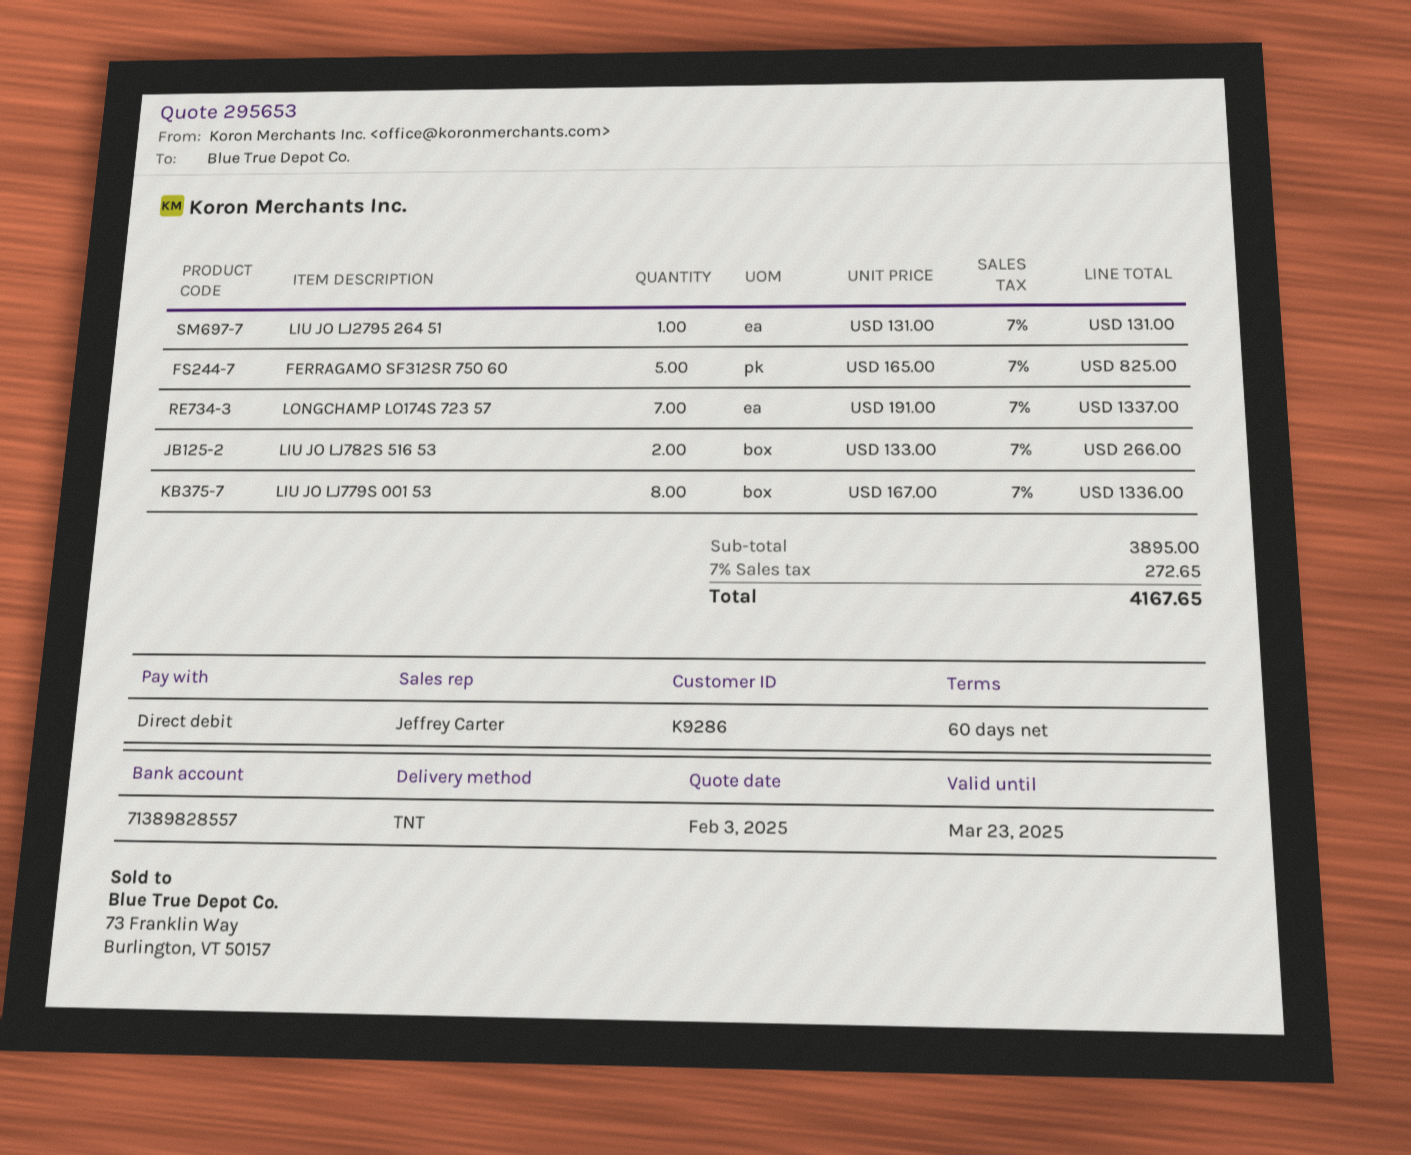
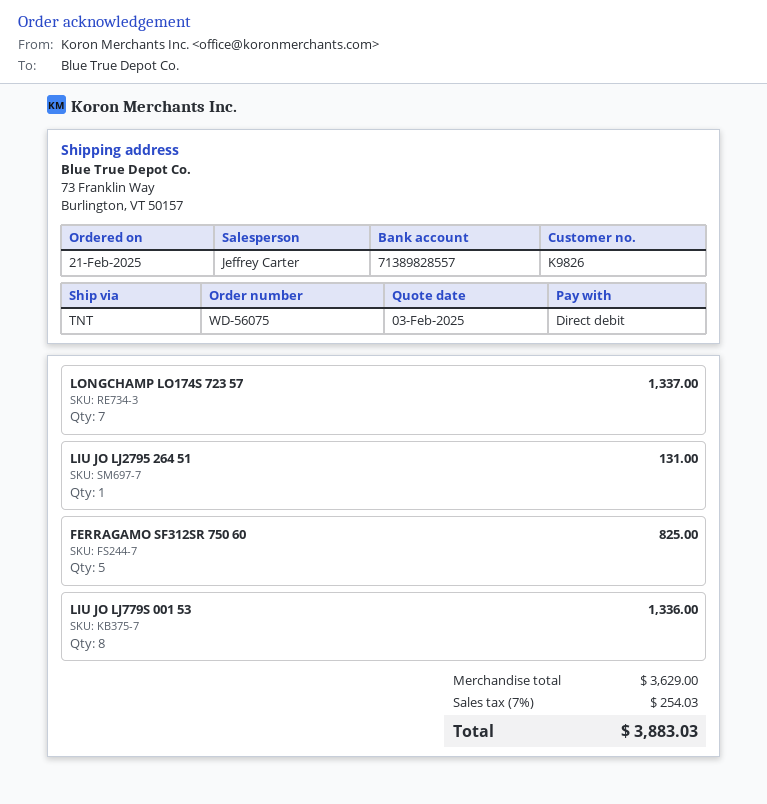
customer number: K9286 -> K9826
LIU JO LJ782S 516 53: 2 for 266.00 -> none
subtotal: 3895.00 -> 3629.00
tax: 7% = 272.65 -> 7% = 254.03
total: 4167.65 -> 3883.03

